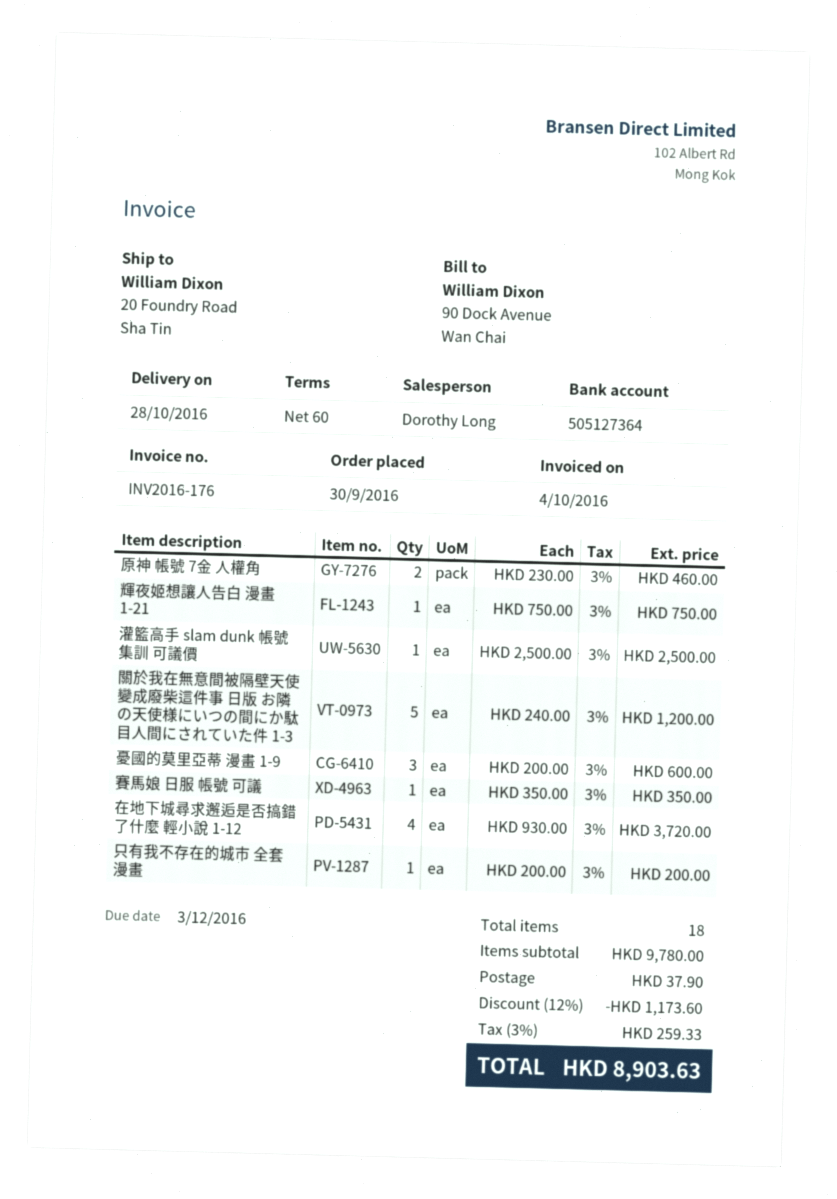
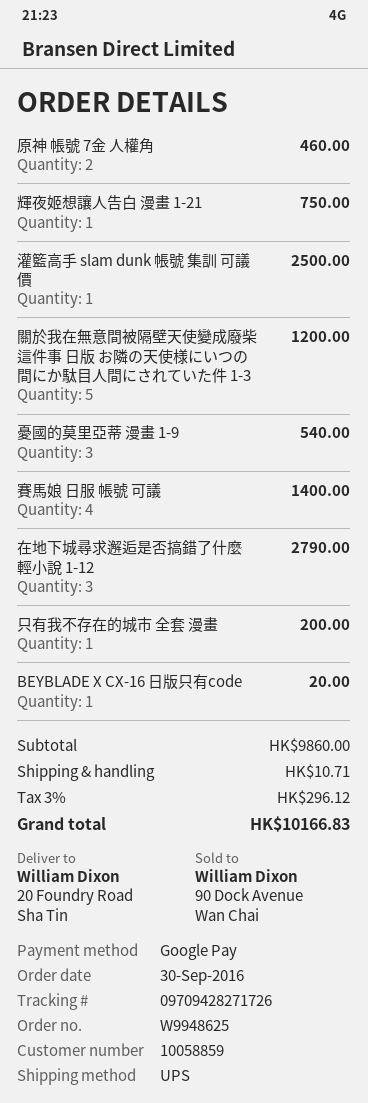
憂國的莫里亞蒂 漫畫 1-9: 3 for 600.00 -> 3 for 540.00
賽馬娘 日服 帳號 可議: 1 for 350.00 -> 4 for 1400.00
在地下城尋求邂逅是否搞錯了什麼 輕小說 1-12: 4 for 3720.00 -> 3 for 2790.00
BEYBLADE X CX-16 日版只有code: none -> 1 for 20.00
subtotal: 9780.00 -> 9860.00
discount: 12% = 1173.60 -> none
shipping: 37.90 -> 10.71
tax: 3% = 259.33 -> 3% = 296.12
total: 8903.63 -> 10166.83

